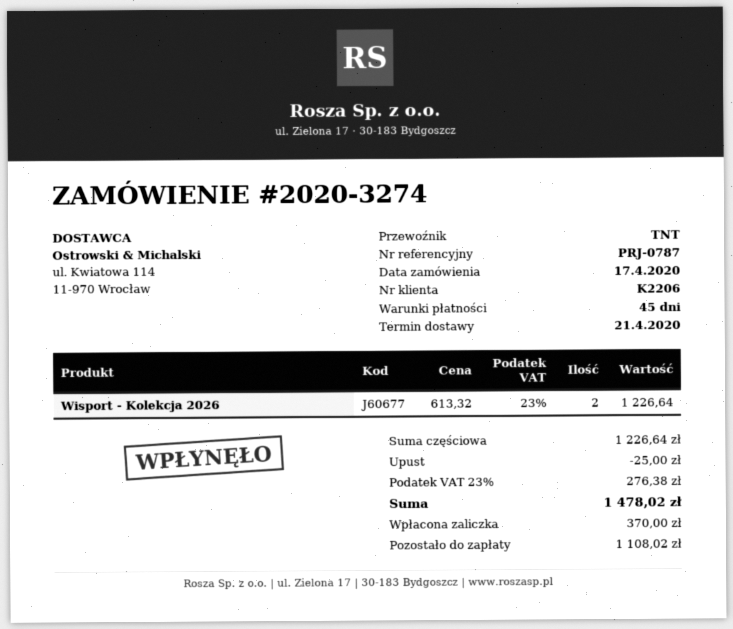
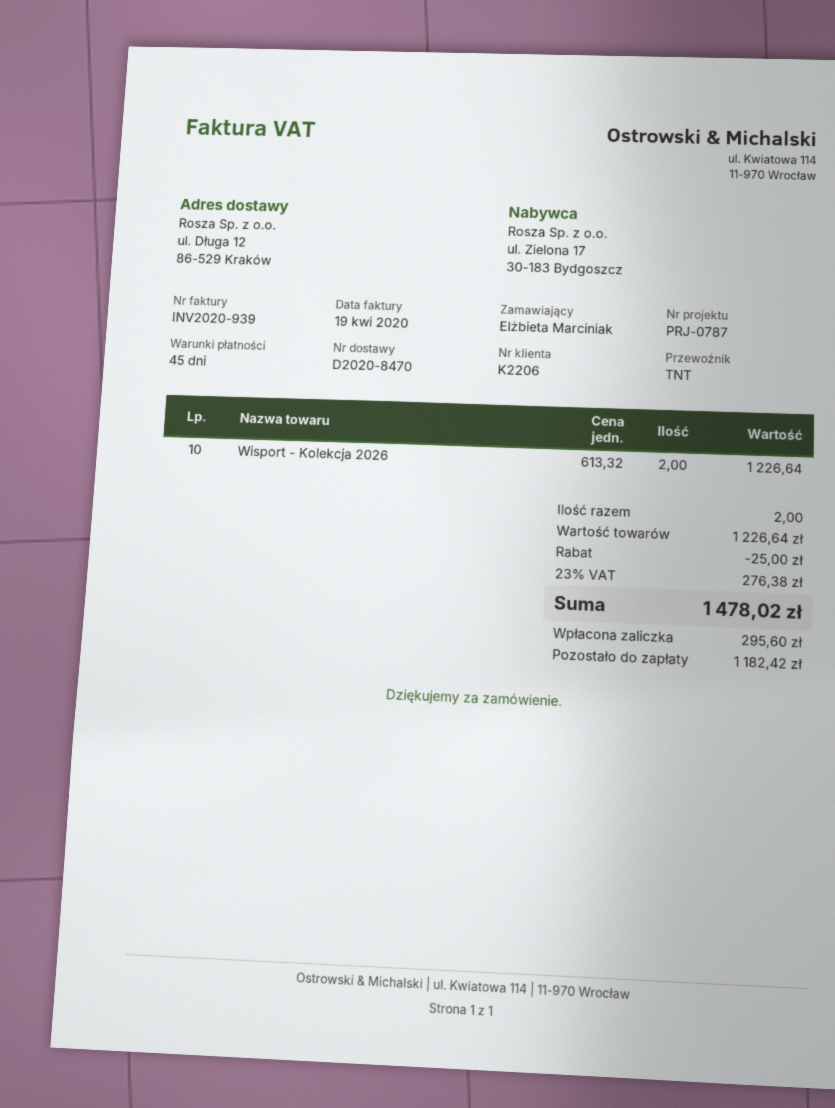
deposit: 370.00 -> 295.60
balance: 1108.02 -> 1182.42

